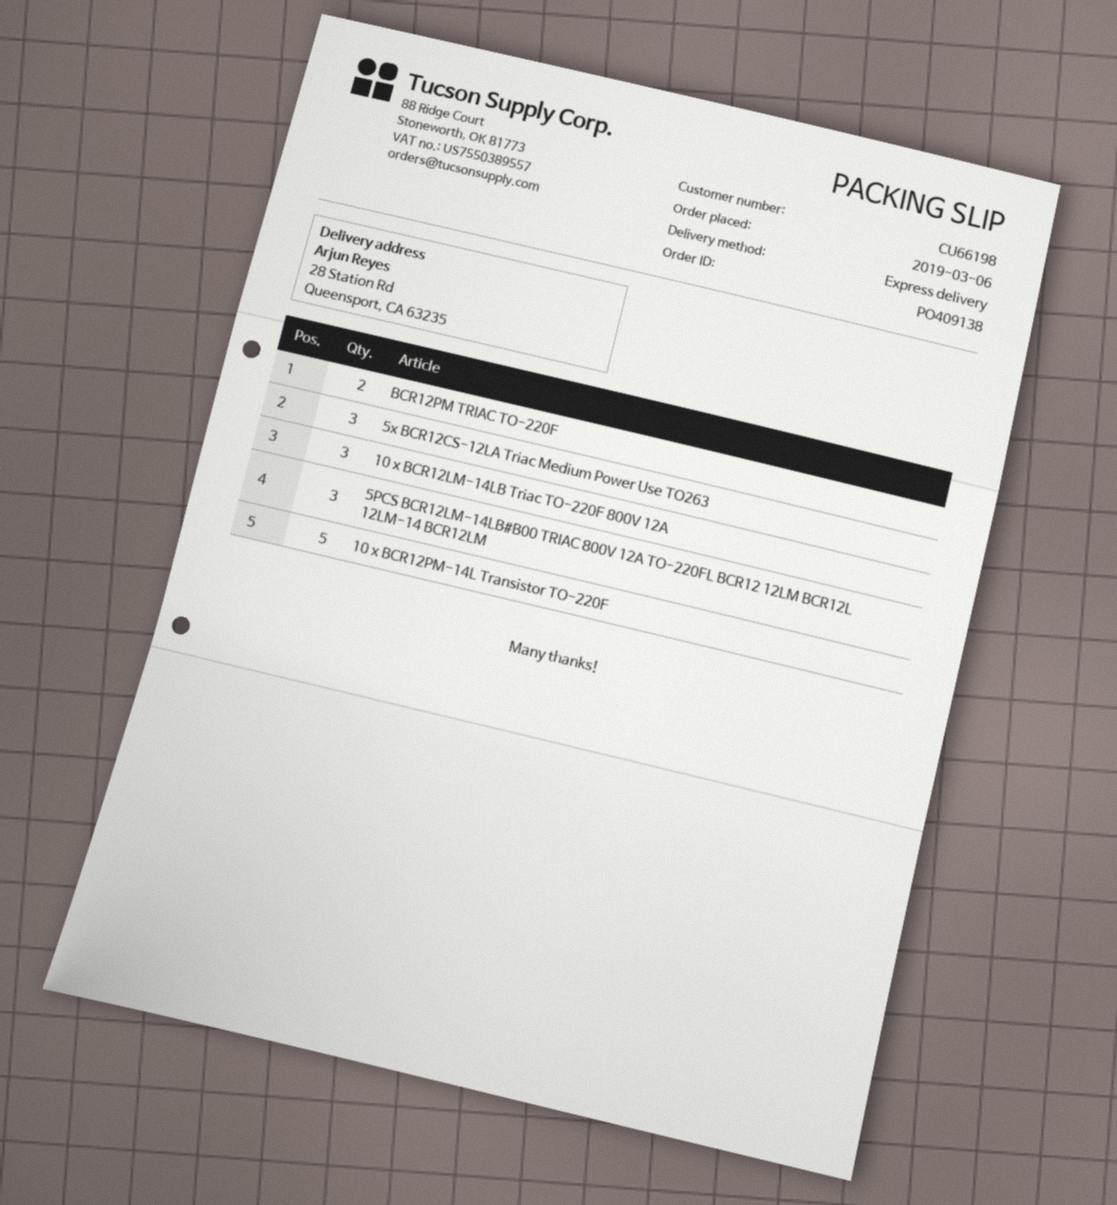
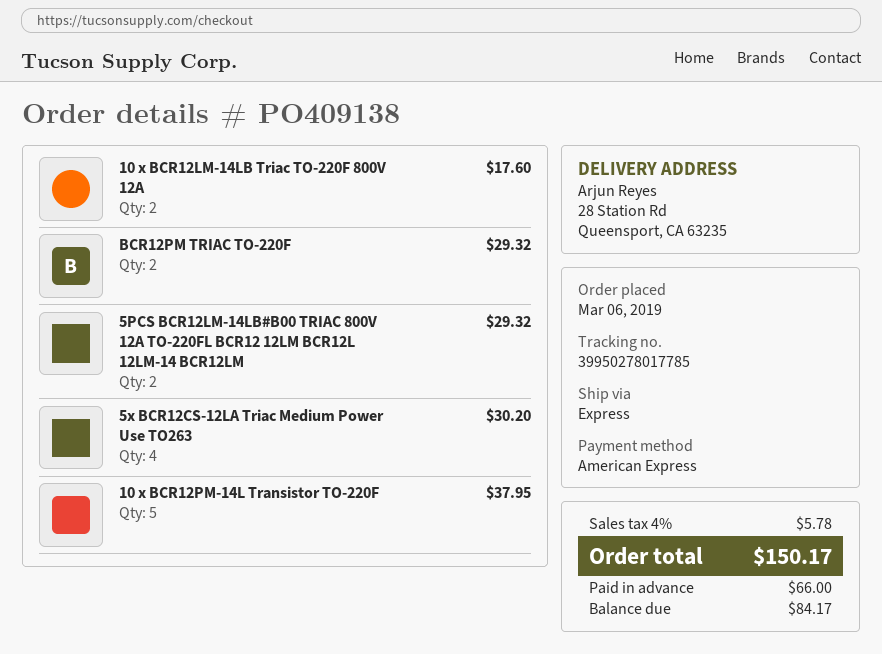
5x BCR12CS-12LA Triac Medium Power Use TO263: 3 -> 4
10 x BCR12LM-14LB Triac TO-220F 800V 12A: 3 -> 2
5PCS BCR12LM-14LB#B00 TRIAC 800V 12A TO-220FL BCR12 12LM BCR12L 12LM-14 BCR12LM: 3 -> 2

